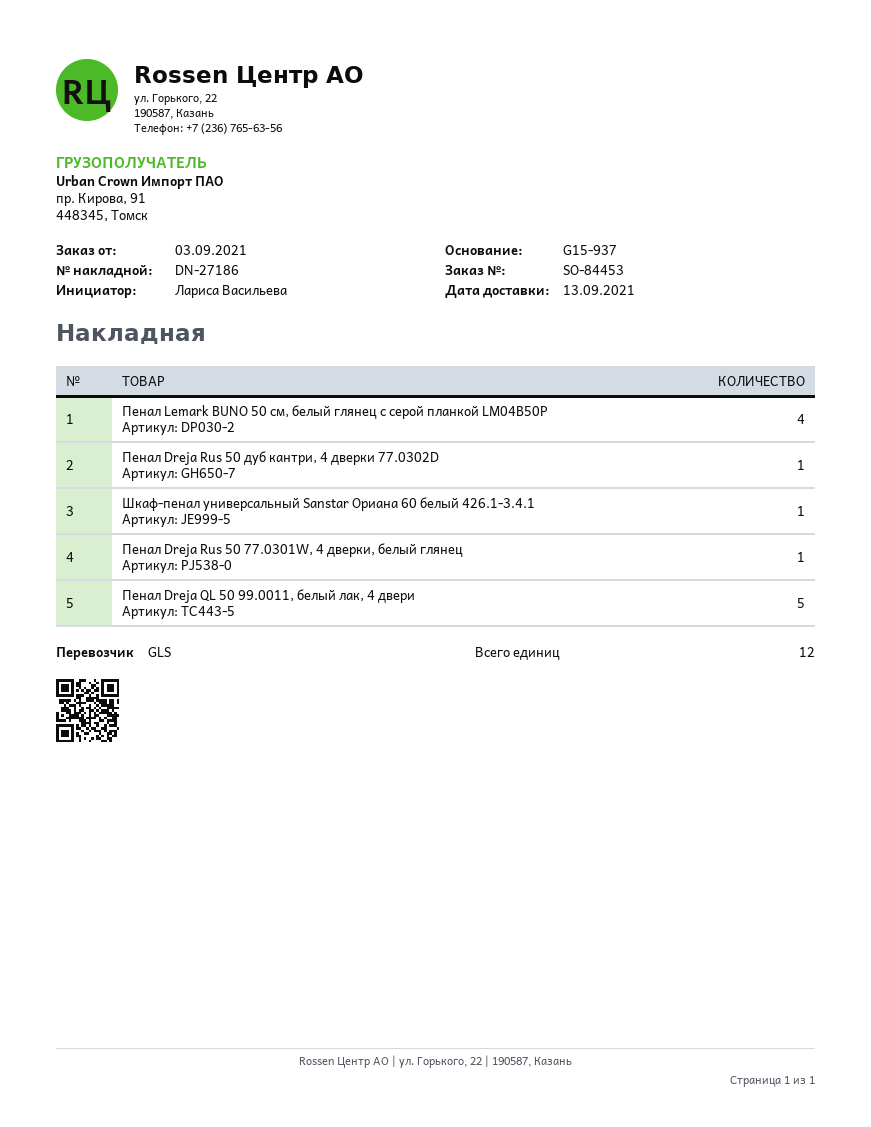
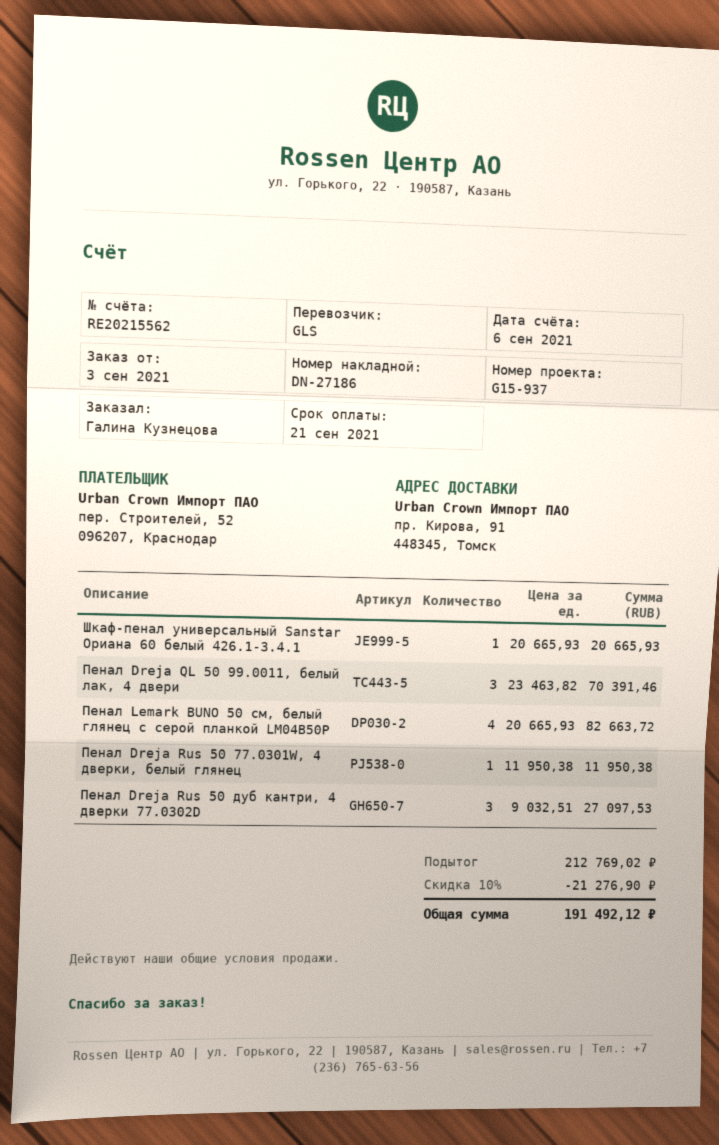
ordered by: Лариса Васильева -> Галина Кузнецова
Пенал Dreja Rus 50 дуб кантри, 4 дверки 77.0302D: 1 -> 3
Пенал Dreja QL 50 99.0011, белый лак, 4 двери: 5 -> 3

